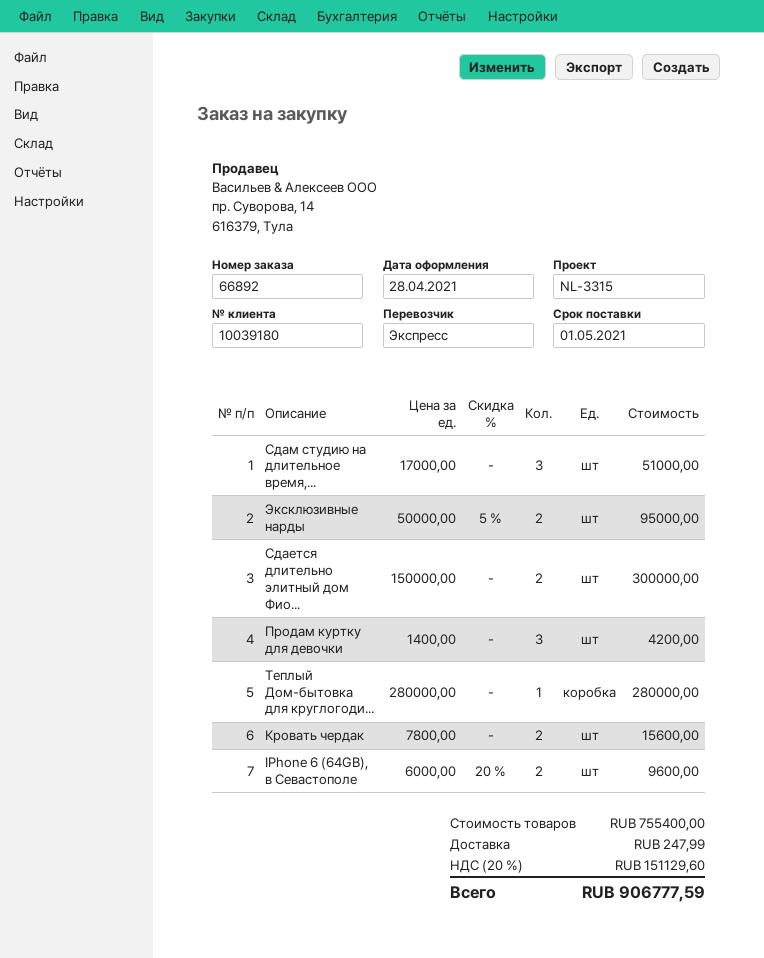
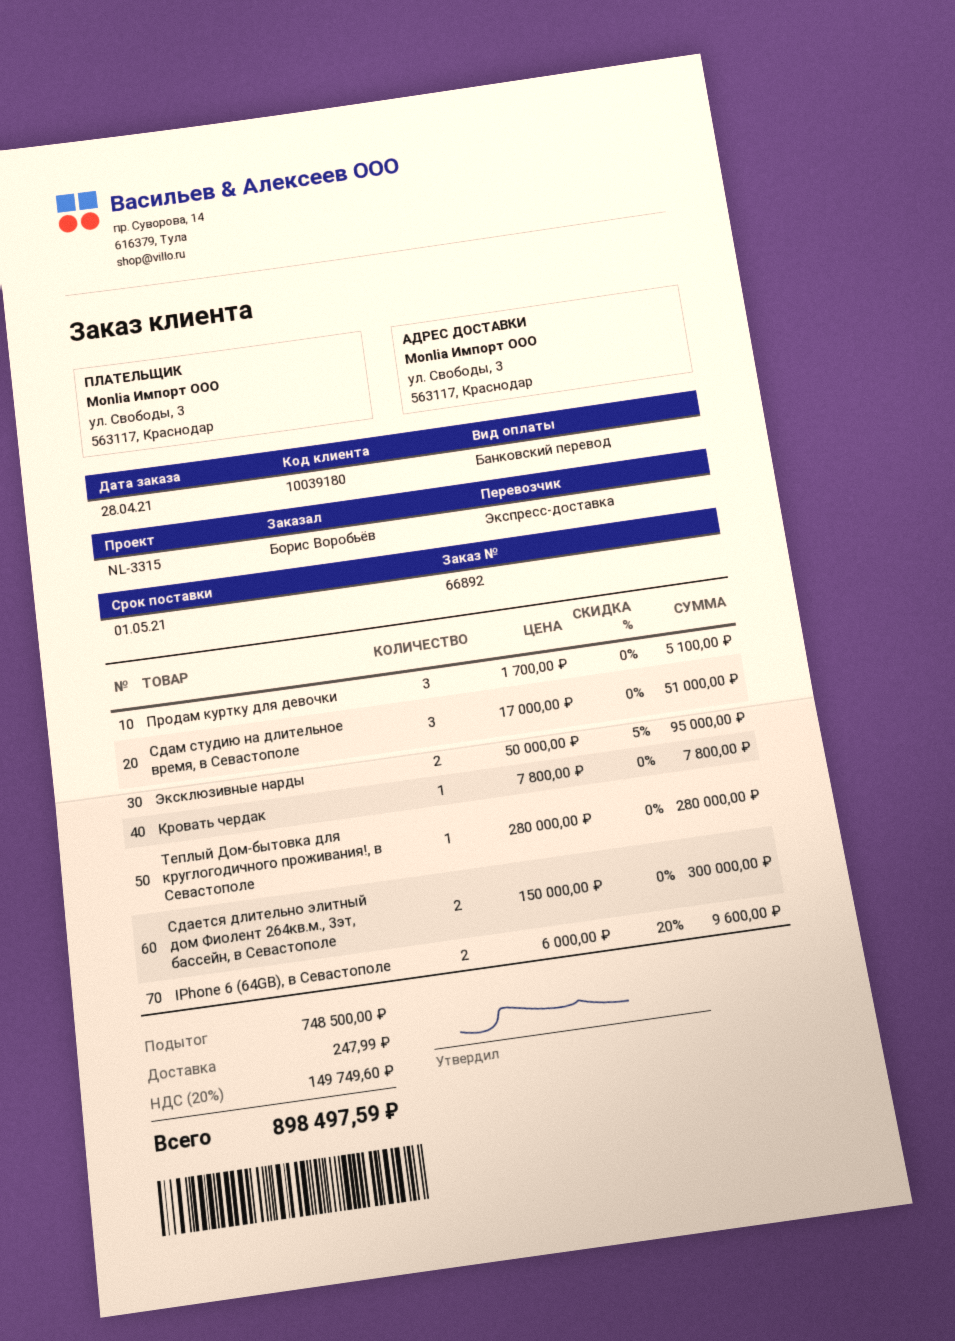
Продам куртку для девочки: 3 x 1400.00 = 4200.00 -> 3 x 1700.00 = 5100.00
Кровать чердак: 2 x 7800.00 = 15600.00 -> 1 x 7800.00 = 7800.00
subtotal: 755400.00 -> 748500.00
tax: 20% = 151129.60 -> 20% = 149749.60
total: 906777.59 -> 898497.59

